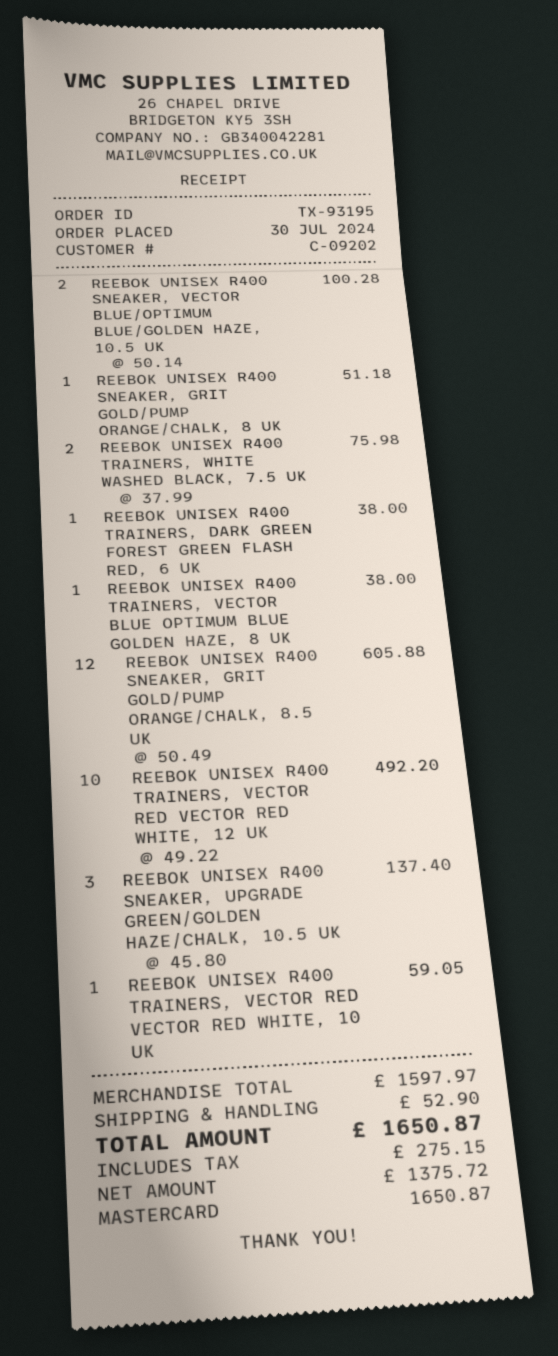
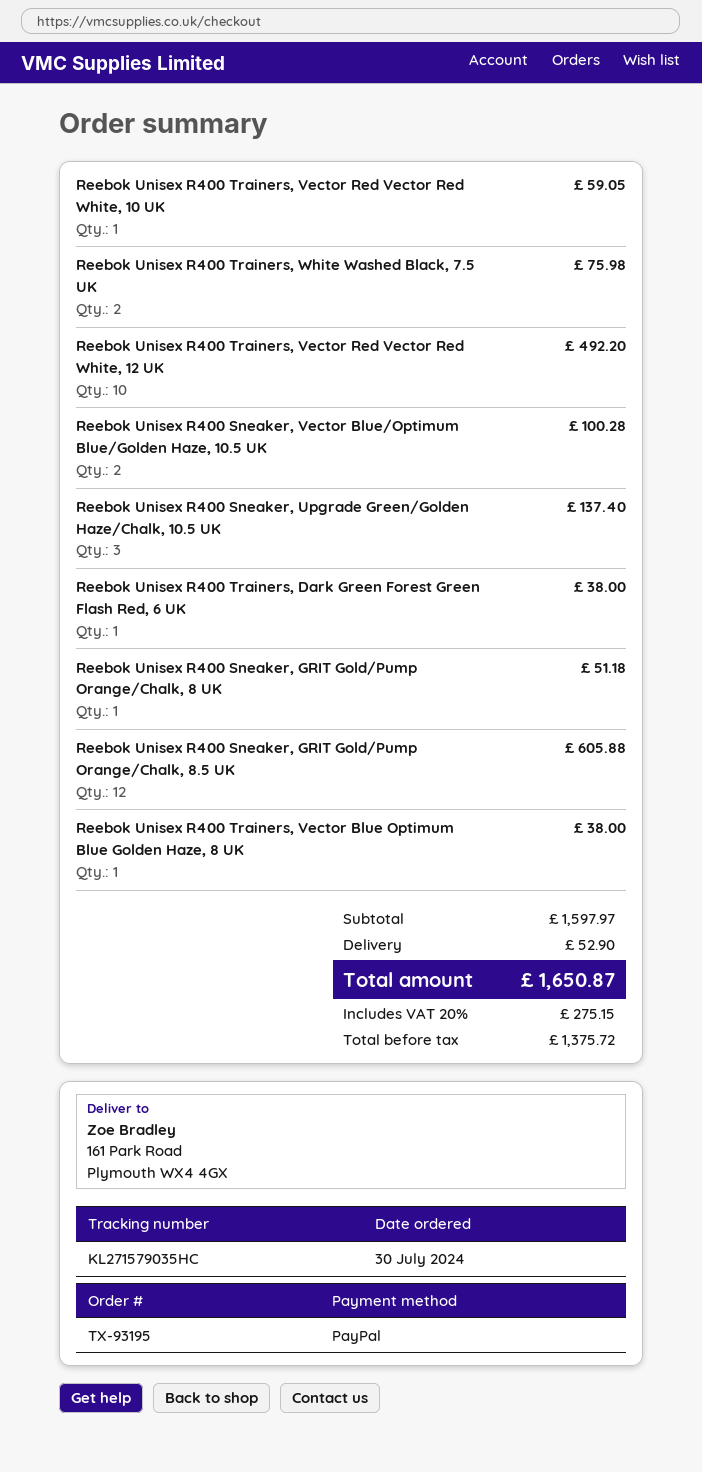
payment method: Mastercard -> PayPal

